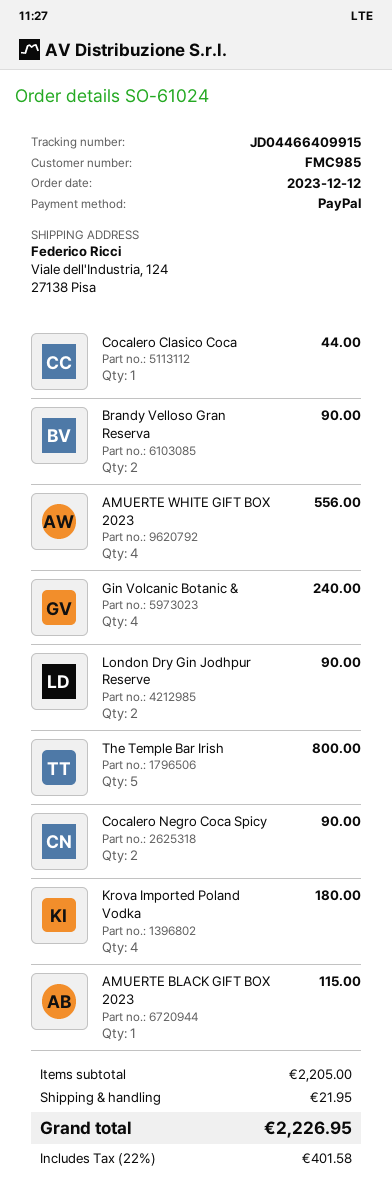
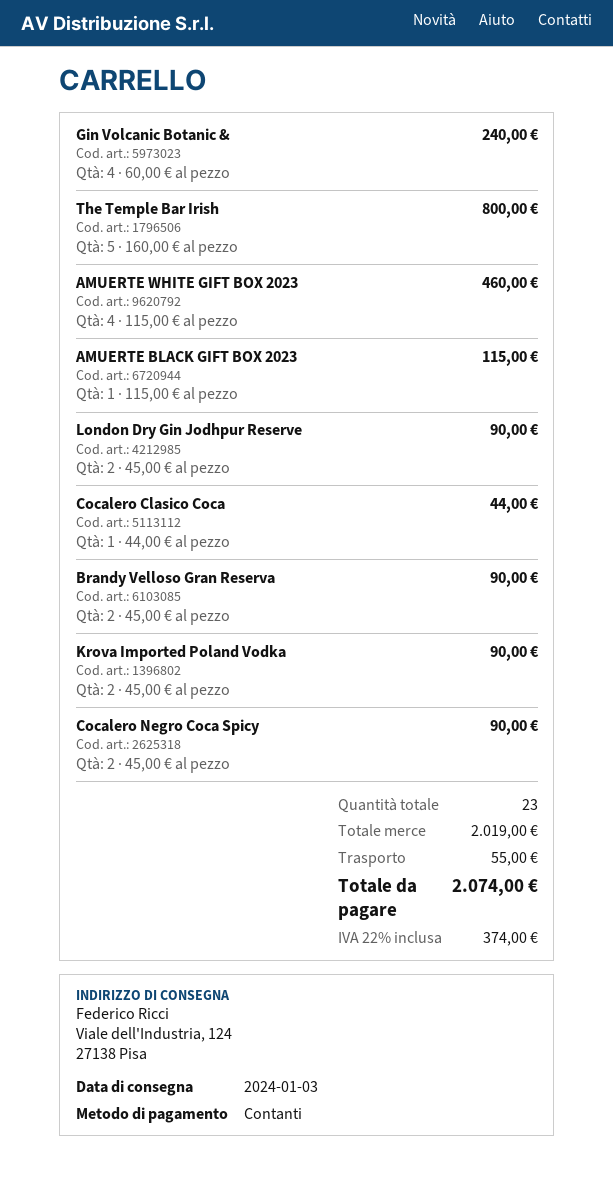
payment method: PayPal -> cash
AMUERTE WHITE GIFT BOX 2023: 4 for 556.00 -> 4 for 460.00
Krova Imported Poland Vodka: 4 for 180.00 -> 2 for 90.00
subtotal: 2205.00 -> 2019.00
shipping: 21.95 -> 55.00
tax: 22% = 401.58 -> 22% = 374.00
total: 2226.95 -> 2074.00

